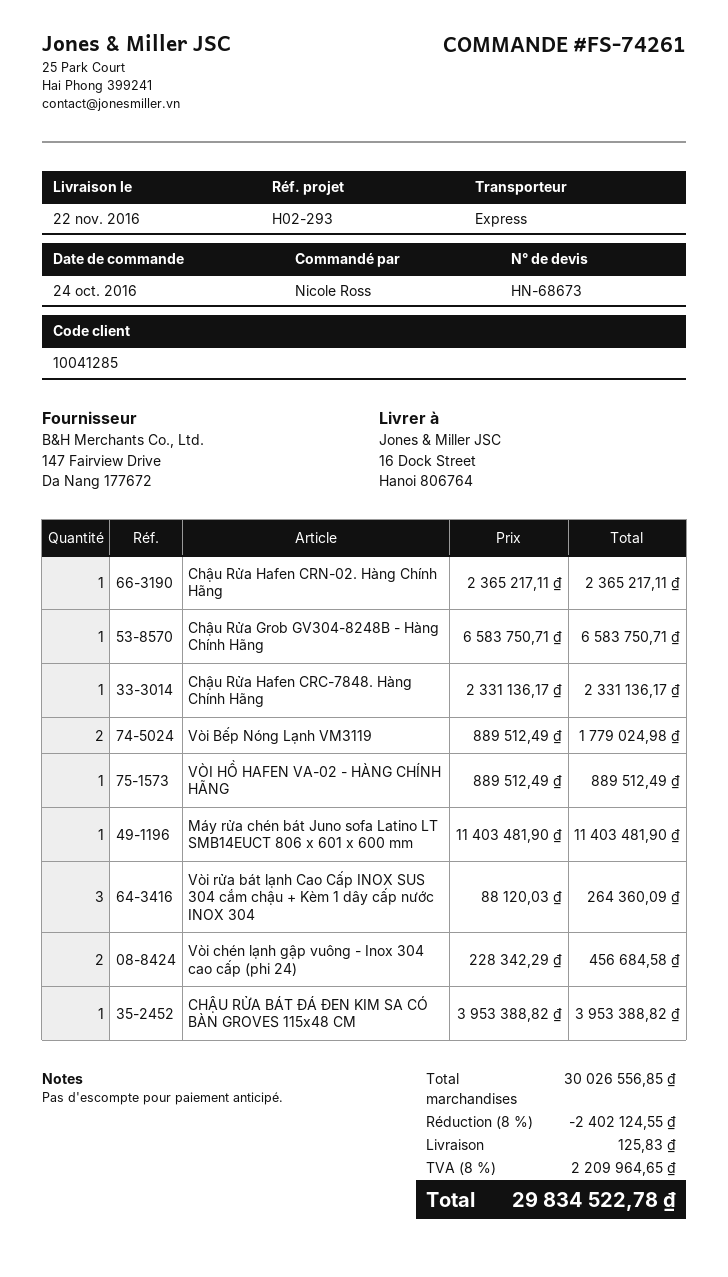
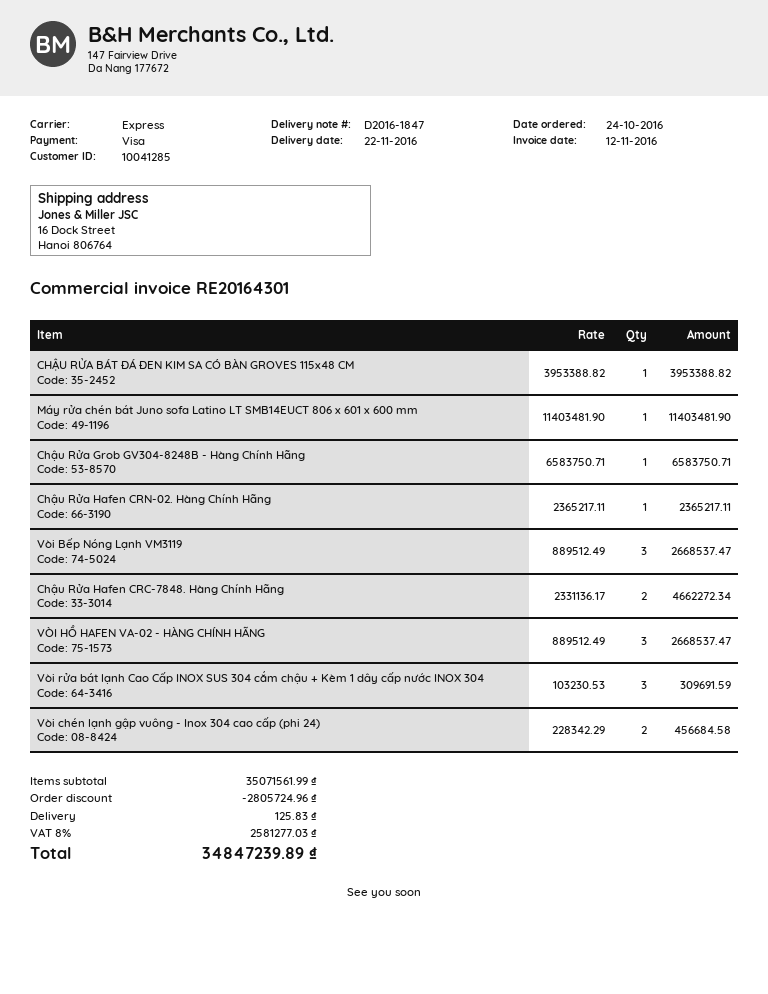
Chậu Rửa Hafen CRC-7848. Hàng Chính Hãng: 1 x 2331136.17 = 2331136.17 -> 2 x 2331136.17 = 4662272.34
Vòi Bếp Nóng Lạnh VM3119: 2 x 889512.49 = 1779024.98 -> 3 x 889512.49 = 2668537.47
VÒI HỒ HAFEN VA-02 - HÀNG CHÍNH HÃNG: 1 x 889512.49 = 889512.49 -> 3 x 889512.49 = 2668537.47
Vòi rửa bát lạnh Cao Cấp INOX SUS 304 cắm chậu + Kèm 1 dây cấp nước INOX 304: 3 x 88120.03 = 264360.09 -> 3 x 103230.53 = 309691.59
subtotal: 30026556.85 -> 35071561.99
discount: 2402124.55 -> 2805724.96
tax: 8% = 2209964.65 -> 8% = 2581277.03
total: 29834522.78 -> 34847239.89

